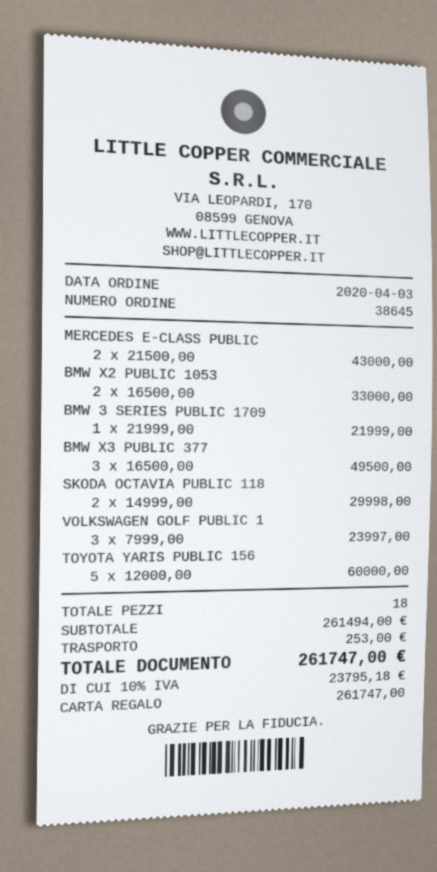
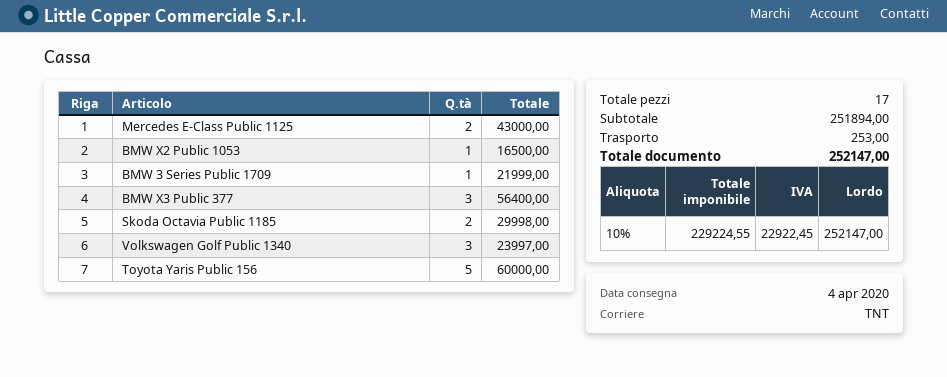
BMW X2 PUBLIC 1053: 2 for 33000.00 -> 1 for 16500.00
BMW X3 PUBLIC 377: 3 for 49500.00 -> 3 for 56400.00
total quantity: 18 -> 17
subtotal: 261494.00 -> 251894.00
tax: 10% = 23795.18 -> 10% = 22922.45
total: 261747.00 -> 252147.00

